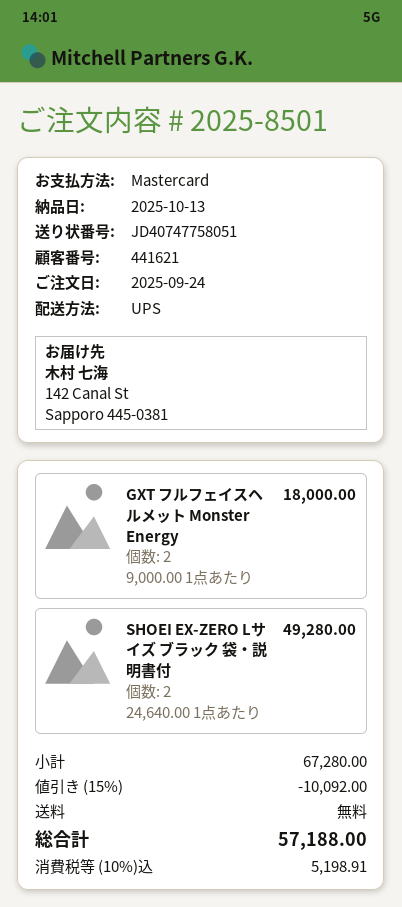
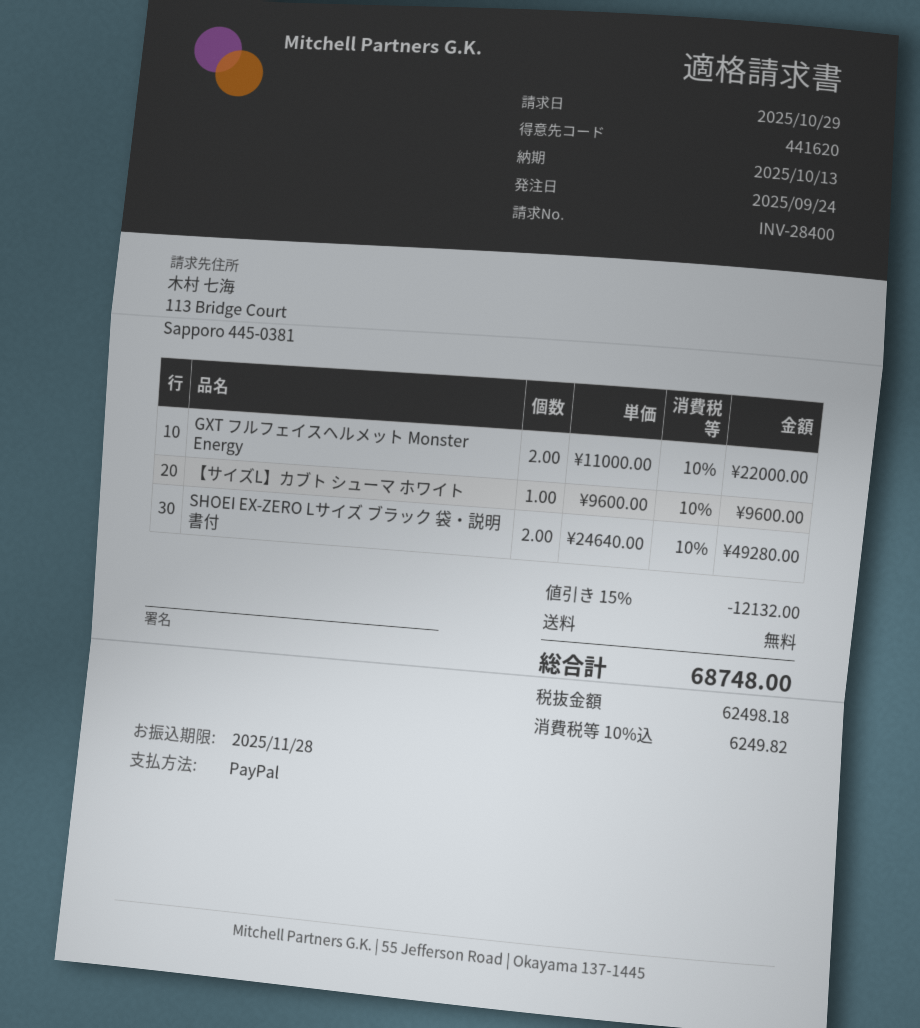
customer number: 441621 -> 441620
payment method: Mastercard -> PayPal
GXT フルフェイスヘルメット Monster Energy: 2 x 9000.00 = 18000.00 -> 2 x 11000.00 = 22000.00
【サイズL】カブト シューマ ホワイト: none -> 1 x 9600.00 = 9600.00
discount: 15% = 10092.00 -> 15% = 12132.00
tax: 10% = 5198.91 -> 10% = 6249.82
total: 57188.00 -> 68748.00

